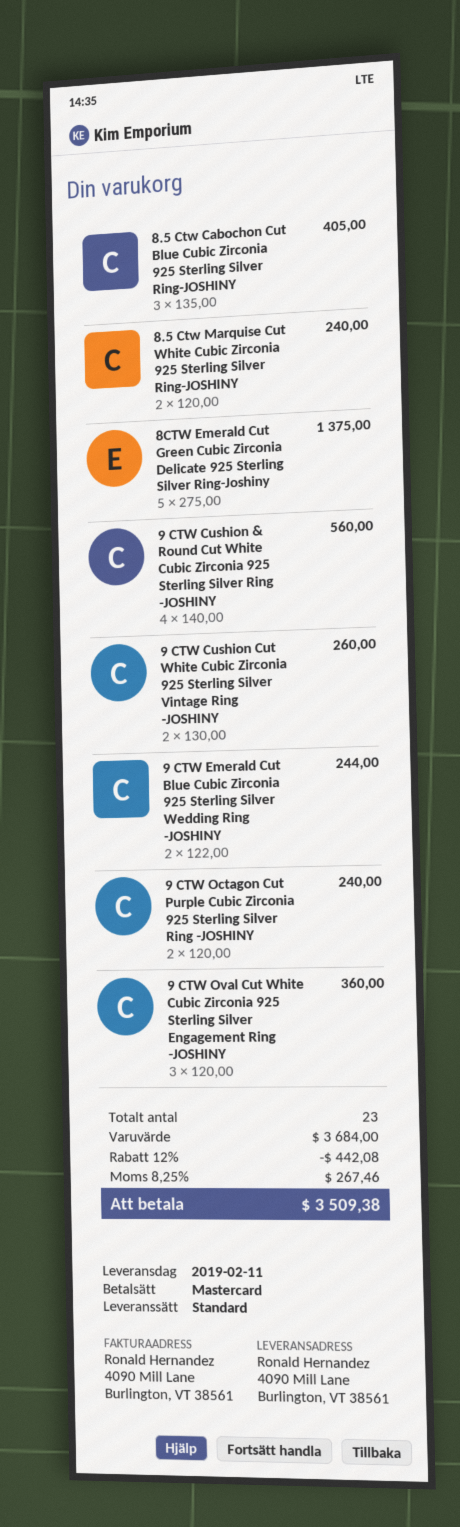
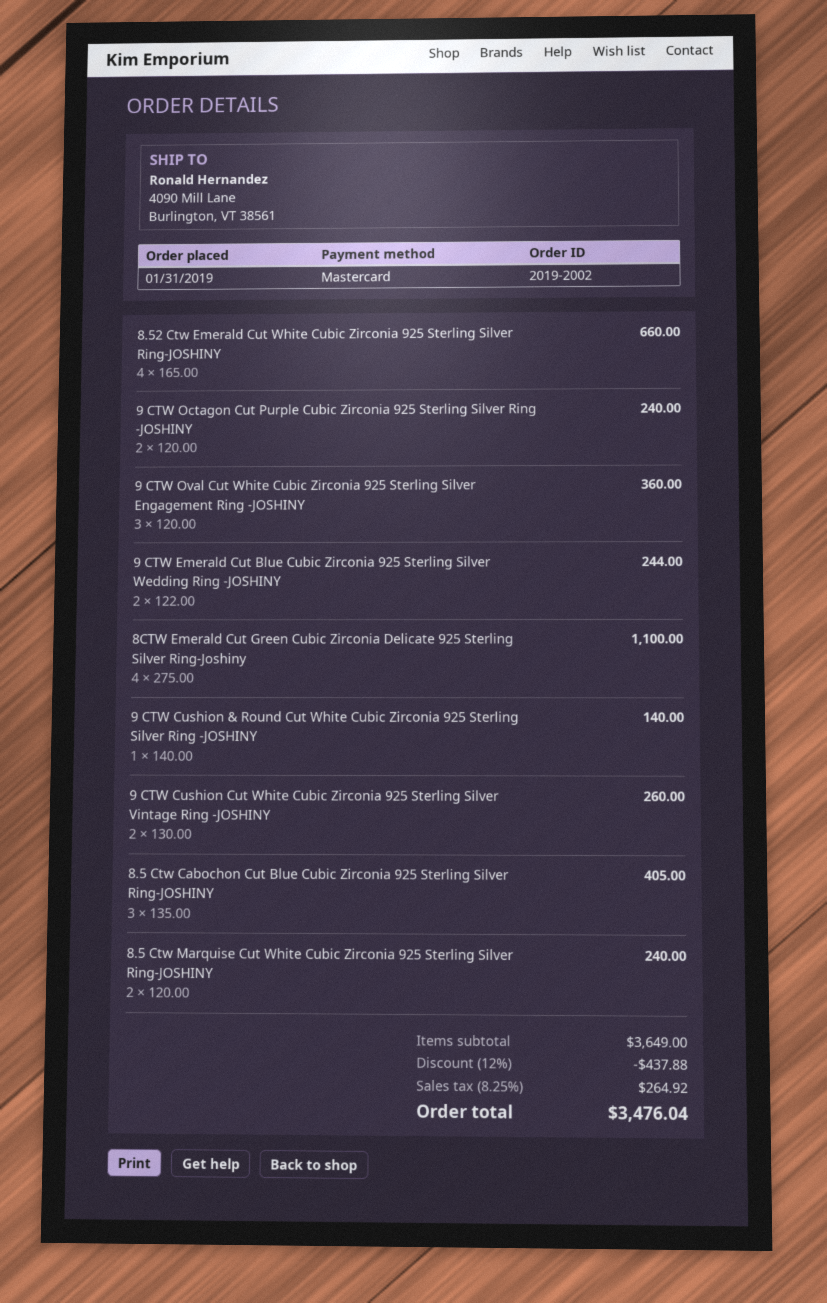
8CTW Emerald Cut Green Cubic Zirconia Delicate 925 Sterling Silver Ring-Joshiny: 5 x 275.00 = 1375.00 -> 4 x 275.00 = 1100.00
9 CTW Cushion & Round Cut White Cubic Zirconia 925 Sterling Silver Ring -JOSHINY: 4 x 140.00 = 560.00 -> 1 x 140.00 = 140.00
8.52 Ctw Emerald Cut White Cubic Zirconia 925 Sterling Silver Ring-JOSHINY: none -> 4 x 165.00 = 660.00
subtotal: 3684.00 -> 3649.00
discount: 12% = 442.08 -> 12% = 437.88
tax: 8.25% = 267.46 -> 8.25% = 264.92
total: 3509.38 -> 3476.04

